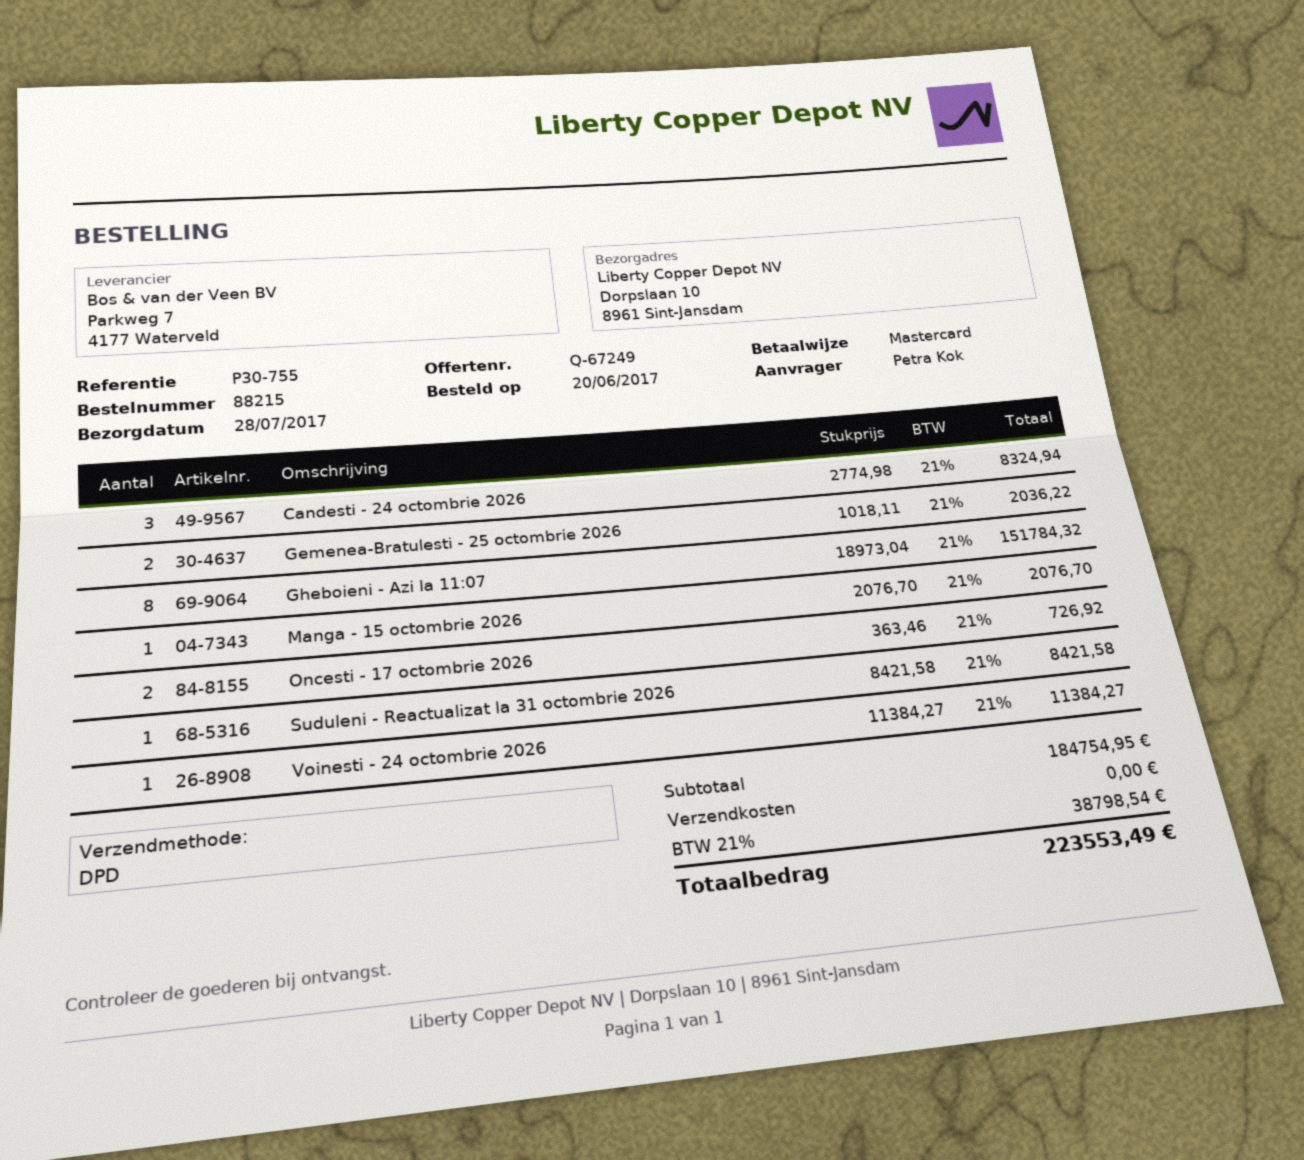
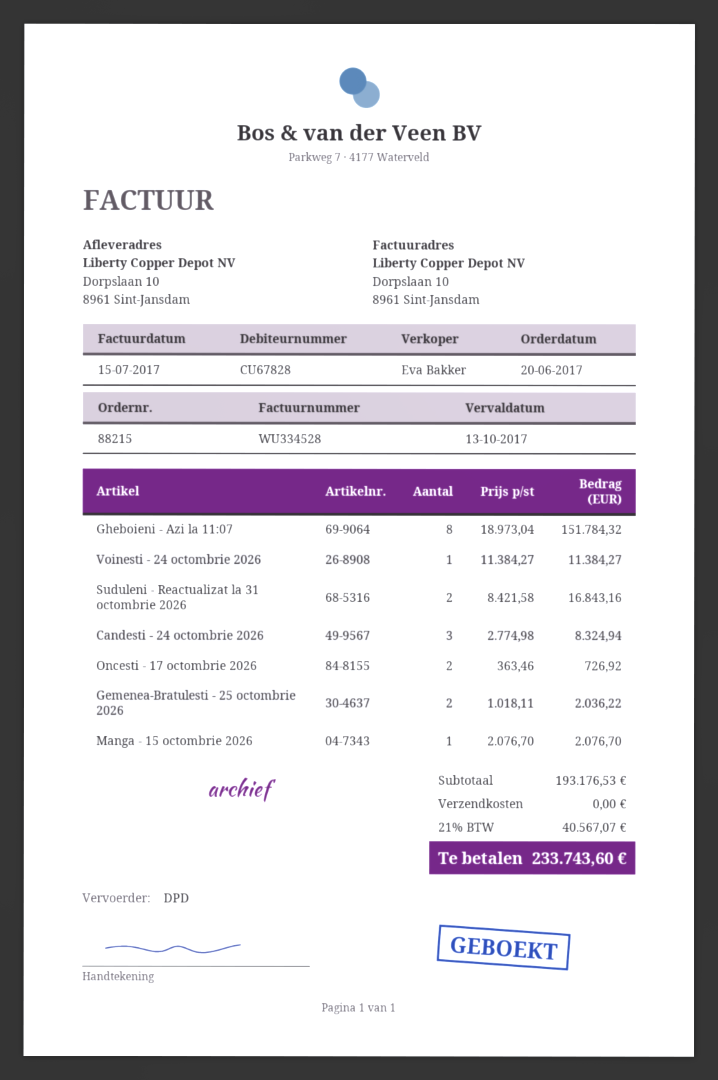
Suduleni - Reactualizat la 31 octombrie 2026: 1 x 8421.58 = 8421.58 -> 2 x 8421.58 = 16843.16
subtotal: 184754.95 -> 193176.53
tax: 21% = 38798.54 -> 21% = 40567.07
total: 223553.49 -> 233743.60

